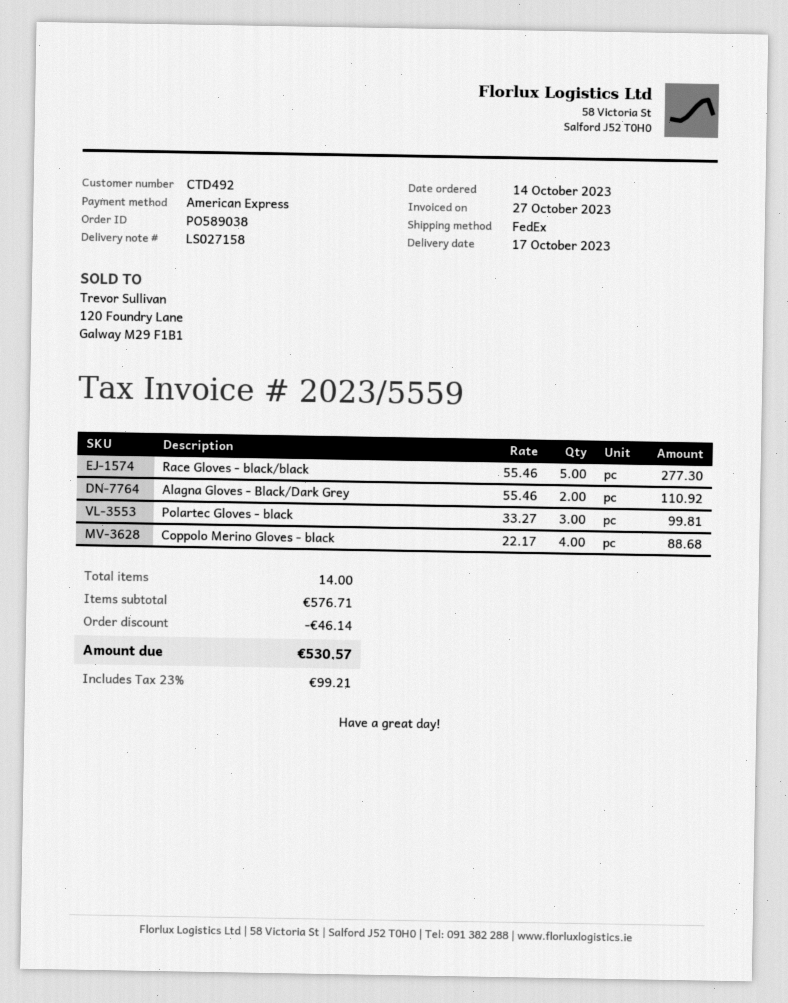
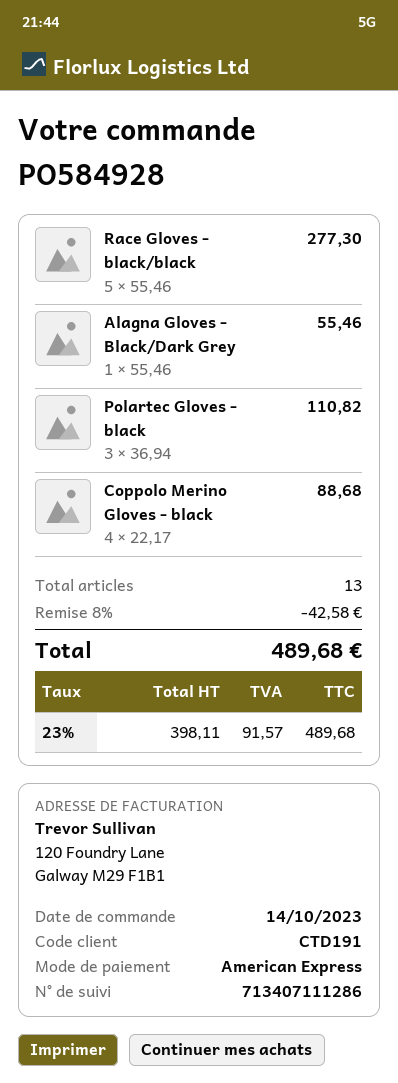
order number: PO589038 -> PO584928
customer number: CTD492 -> CTD191
Alagna Gloves - Black/Dark Grey: 2 x 55.46 = 110.92 -> 1 x 55.46 = 55.46
Polartec Gloves - black: 3 x 33.27 = 99.81 -> 3 x 36.94 = 110.82
total quantity: 14 -> 13
discount: 46.14 -> 42.58
tax: 23% = 99.21 -> 23% = 91.57
total: 530.57 -> 489.68

